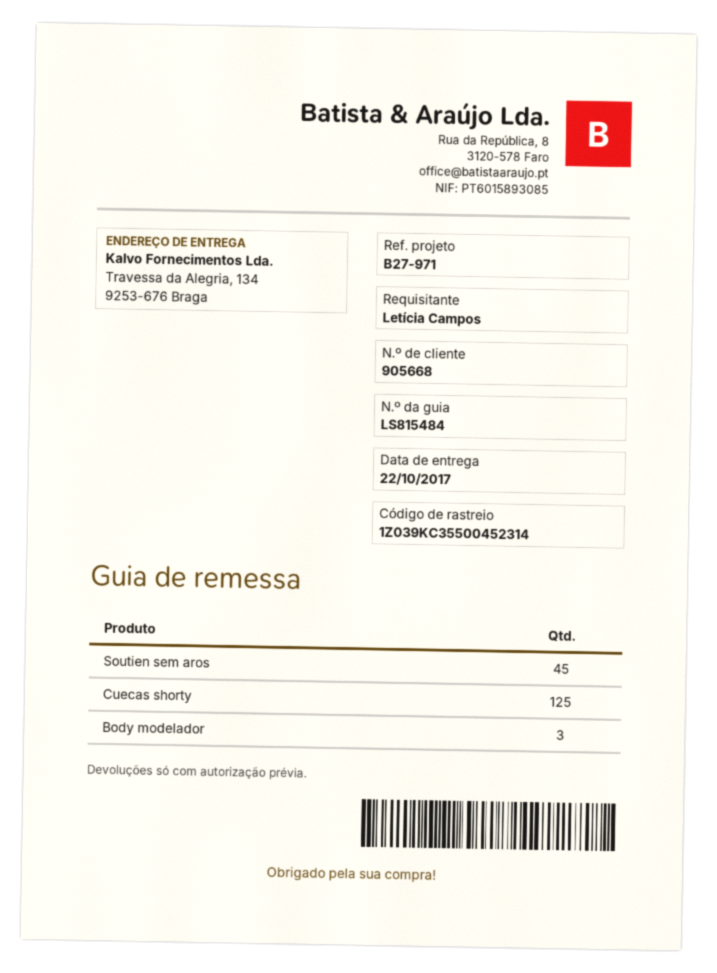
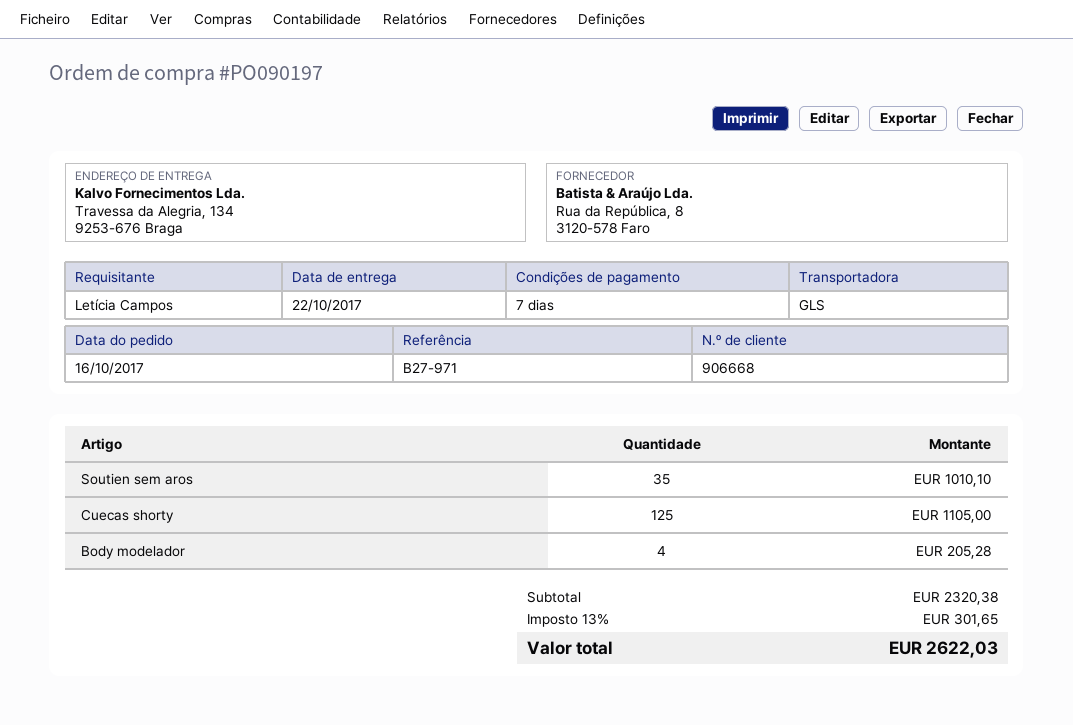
customer number: 905668 -> 906668
Soutien sem aros: 45 -> 35
Body modelador: 3 -> 4

